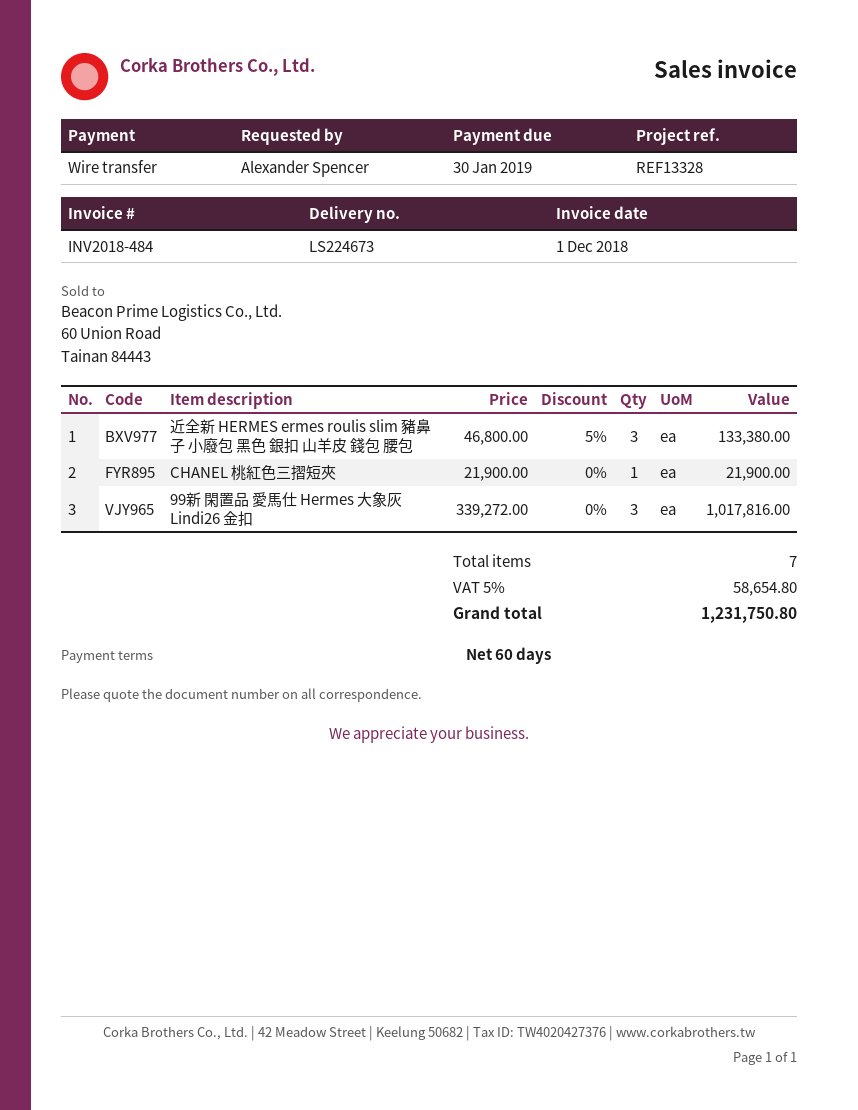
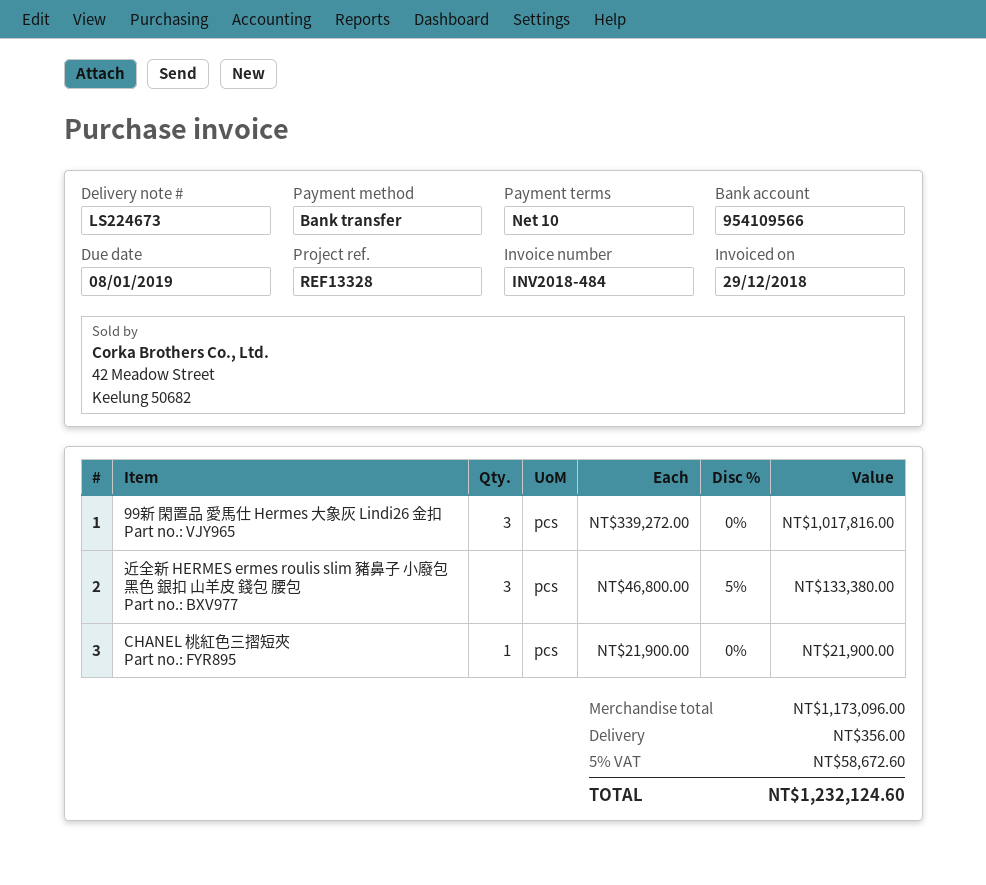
invoice date: 2018-12-01 -> 2018-12-29
payment terms: 60 days -> 10 days
due date: 2019-01-30 -> 2019-01-08
shipping: none -> 356.00
tax: 5% = 58654.80 -> 5% = 58672.60
total: 1231750.80 -> 1232124.60

